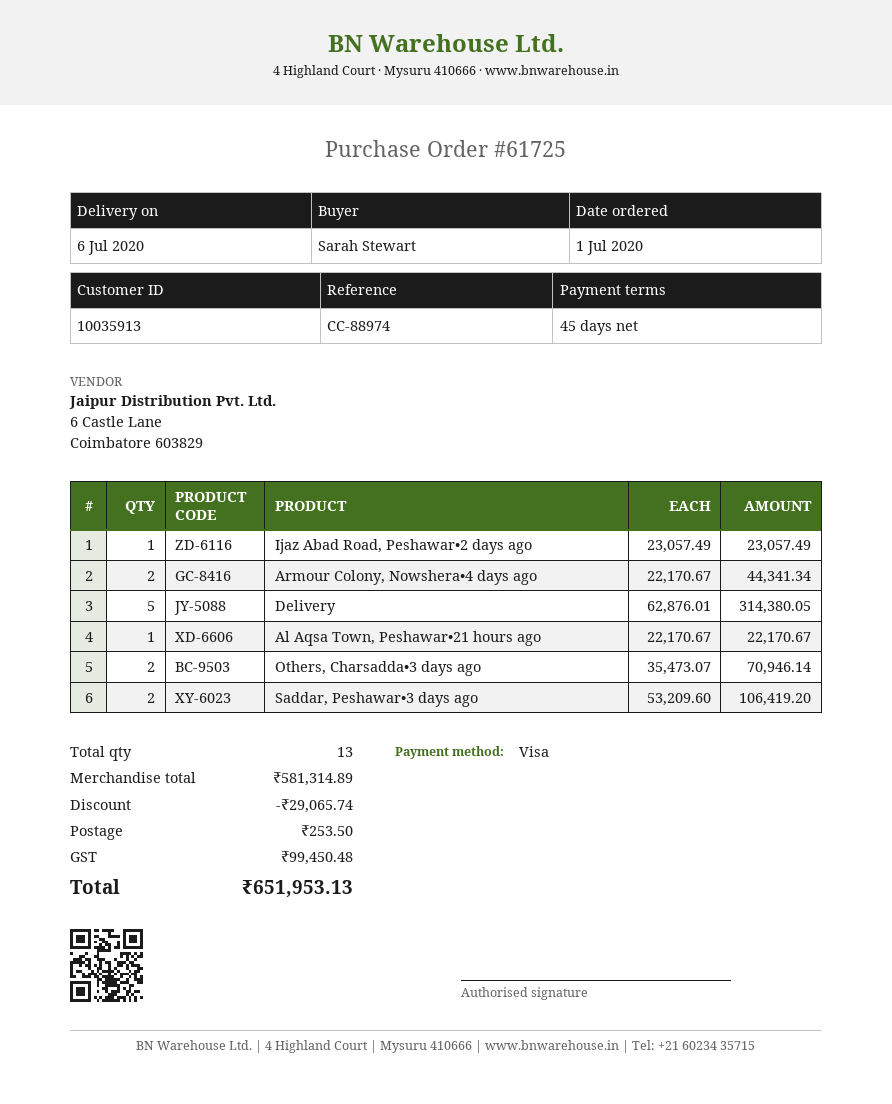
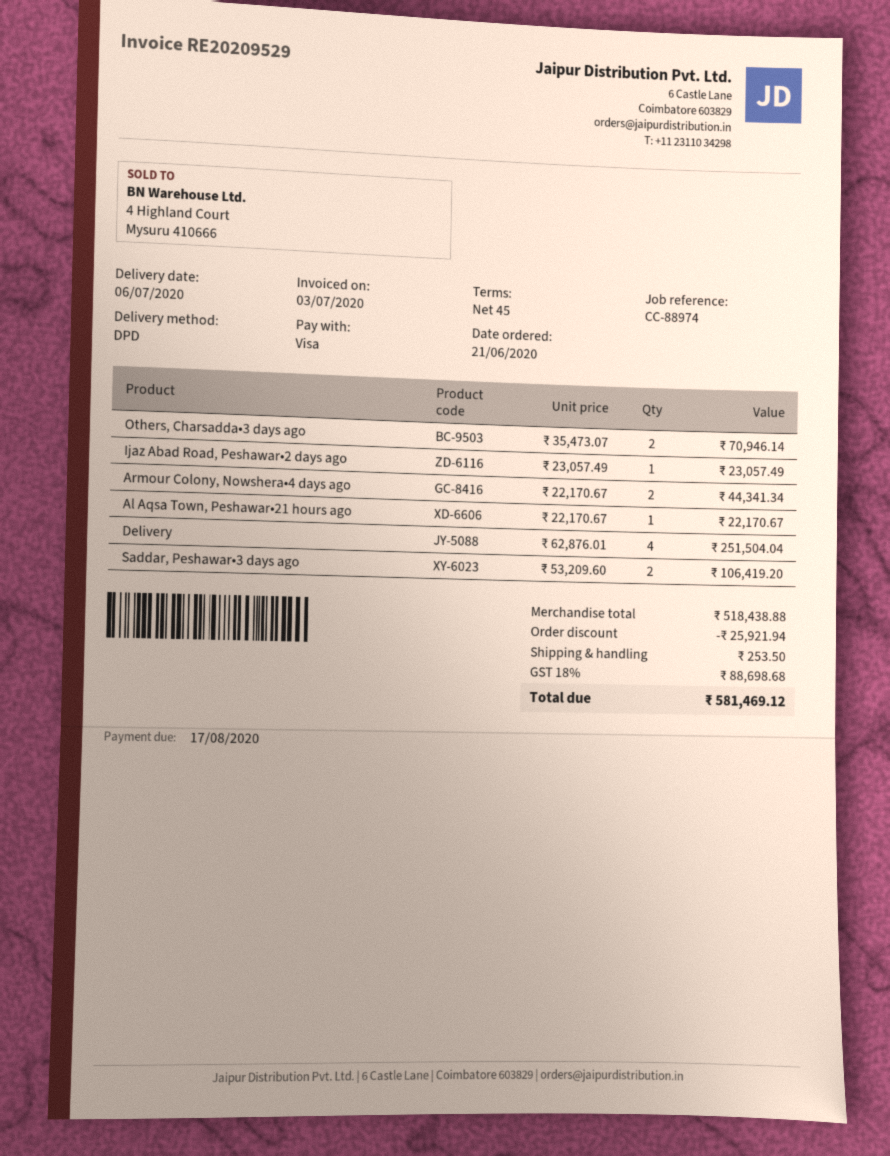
order date: 2020-07-01 -> 2020-06-21
Delivery: 5 x 62876.01 = 314380.05 -> 4 x 62876.01 = 251504.04
subtotal: 581314.89 -> 518438.88
discount: 29065.74 -> 25921.94
tax: 99450.48 -> 88698.68
total: 651953.13 -> 581469.12

